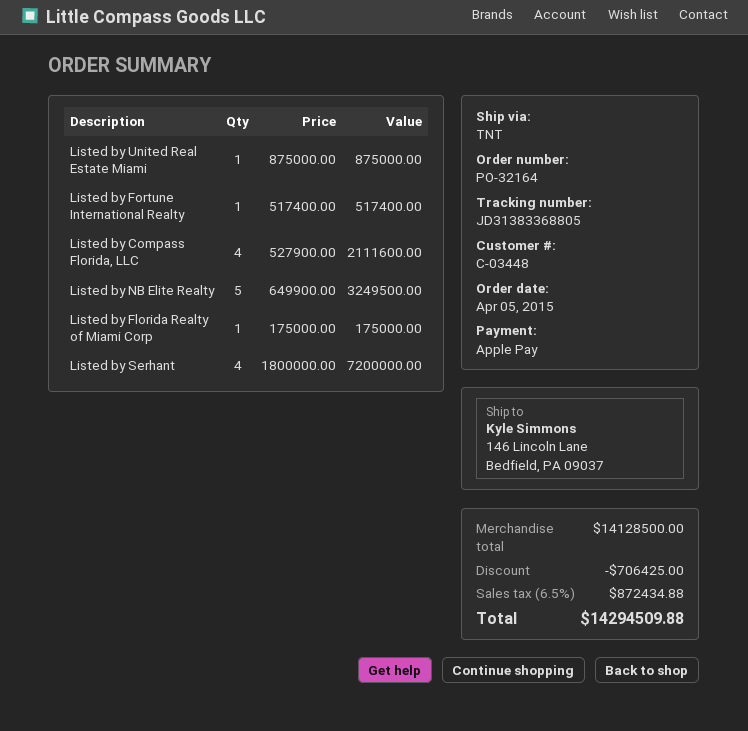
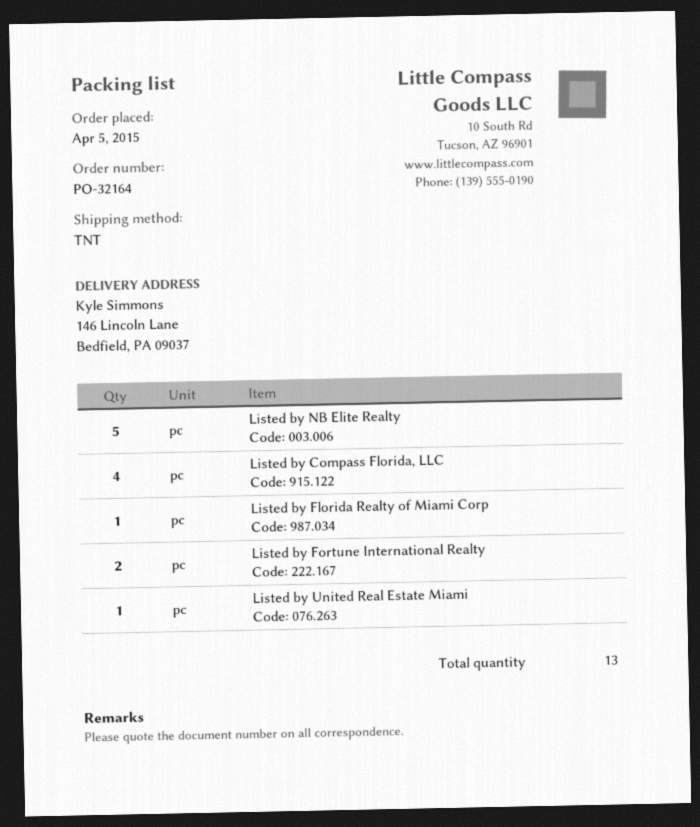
Listed by Fortune International Realty: 1 -> 2
Listed by Serhant: 4 -> none

